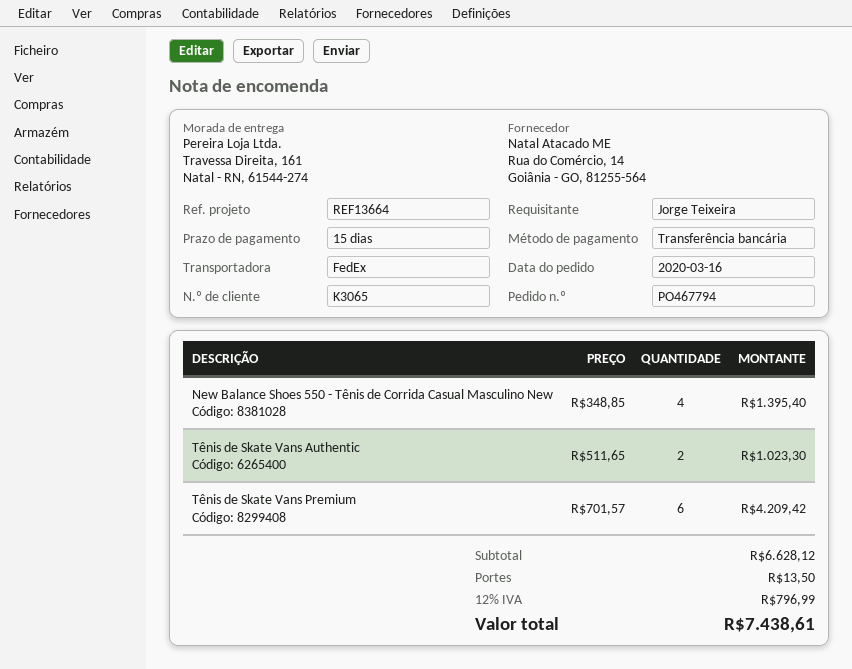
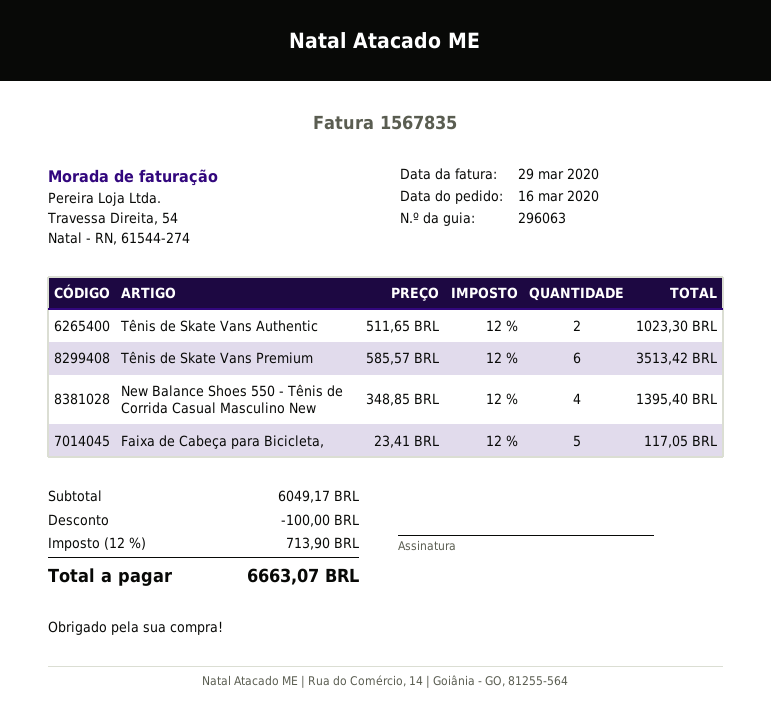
Tênis de Skate Vans Premium: 6 x 701.57 = 4209.42 -> 6 x 585.57 = 3513.42
Faixa de Cabeça para Bicicleta,: none -> 5 x 23.41 = 117.05
subtotal: 6628.12 -> 6049.17
discount: none -> 100.00
shipping: 13.50 -> none
tax: 12% = 796.99 -> 12% = 713.90
total: 7438.61 -> 6663.07

